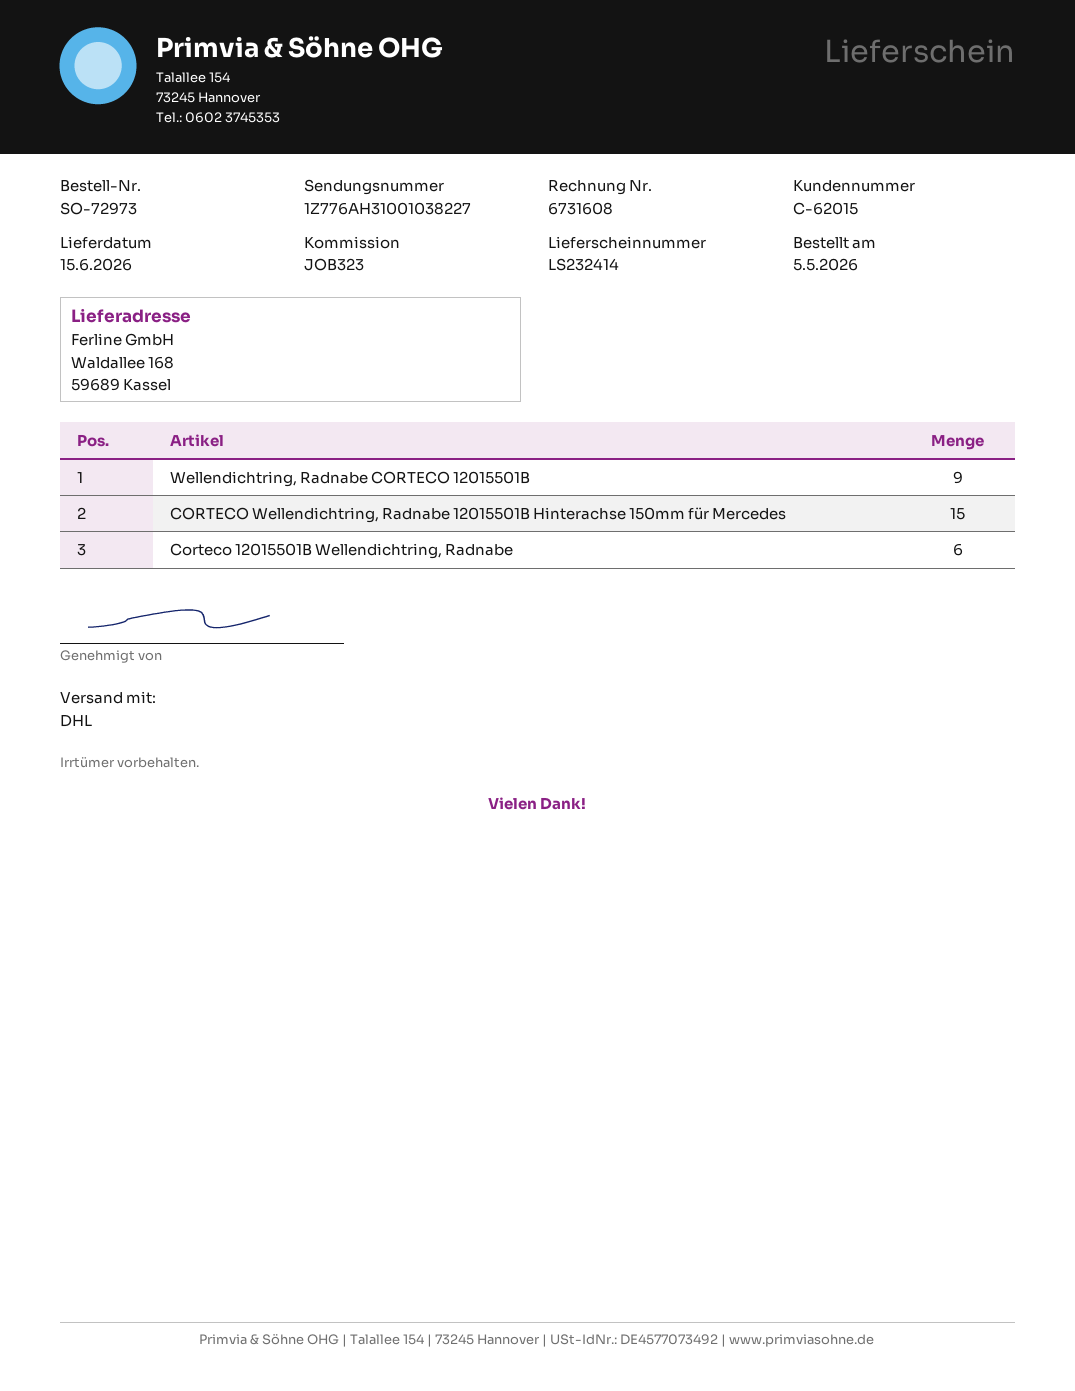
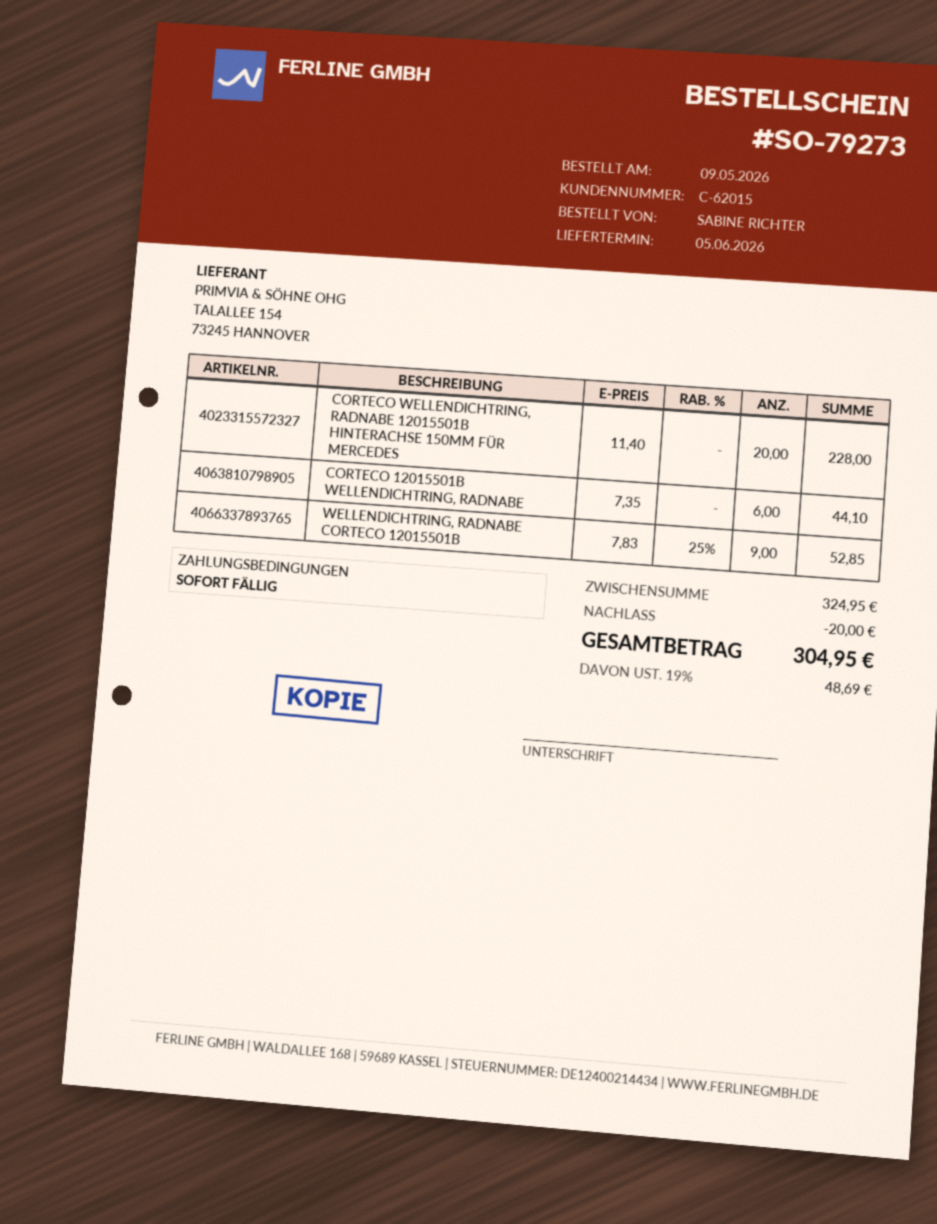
order number: SO-72973 -> SO-79273
order date: 2026-05-05 -> 2026-05-09
delivery date: 2026-06-15 -> 2026-06-05
CORTECO Wellendichtring, Radnabe 12015501B Hinterachse 150mm für Mercedes: 15 -> 20

